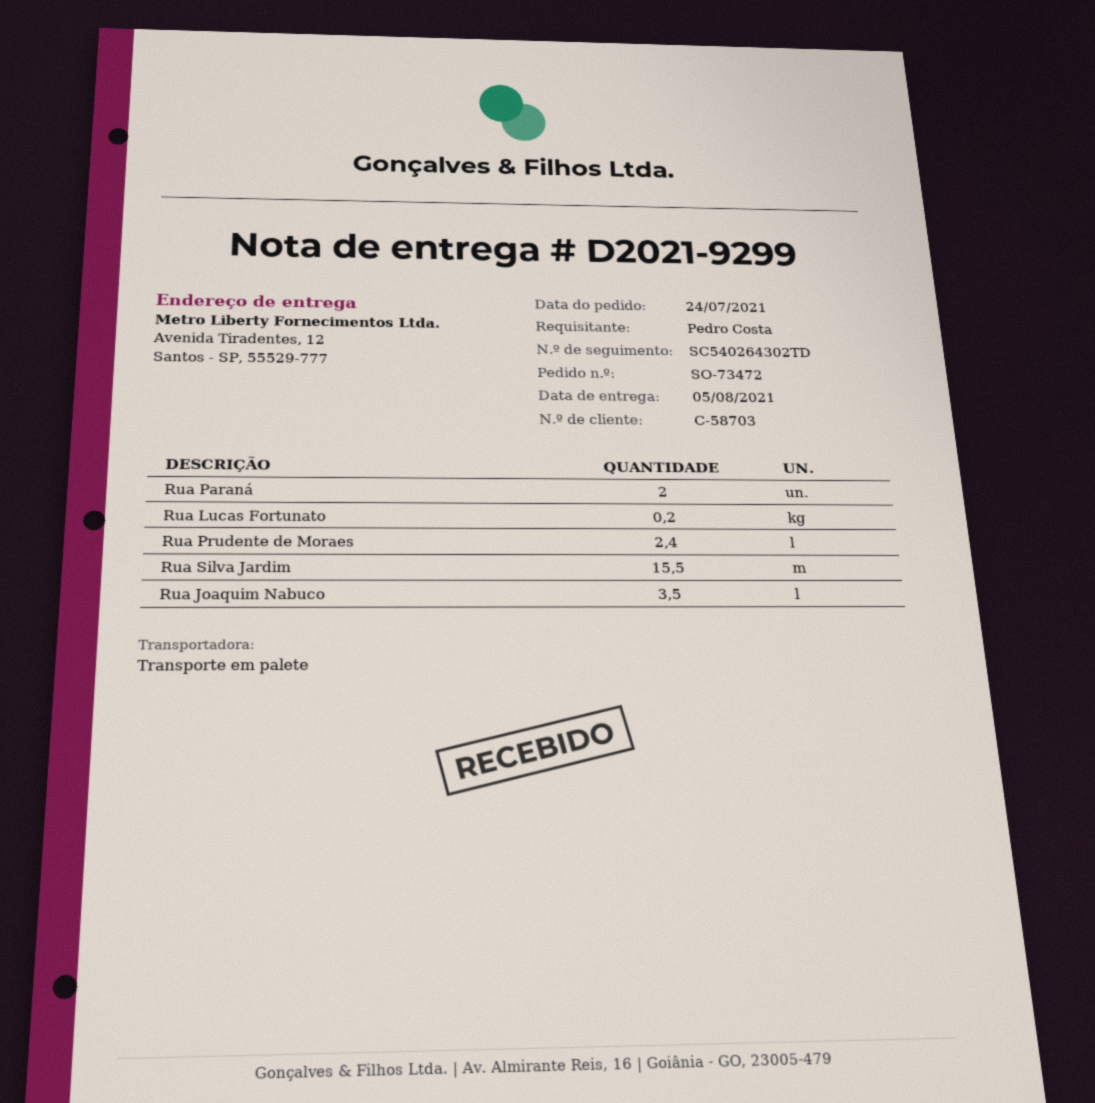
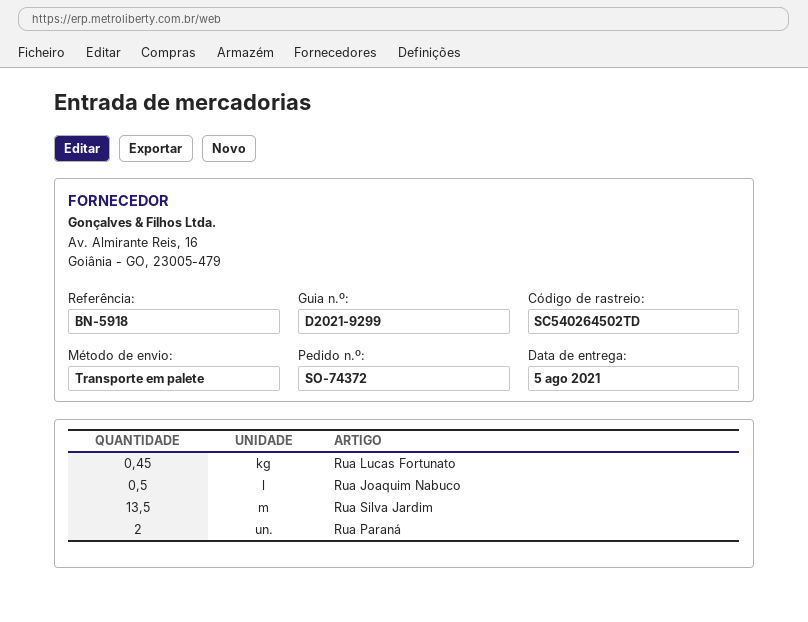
order number: SO-73472 -> SO-74372
tracking number: SC540264302TD -> SC540264502TD
Rua Lucas Fortunato: 0.2 -> 0.45
Rua Prudente de Moraes: 2.4 -> none
Rua Silva Jardim: 15.5 -> 13.5
Rua Joaquim Nabuco: 3.5 -> 0.5

